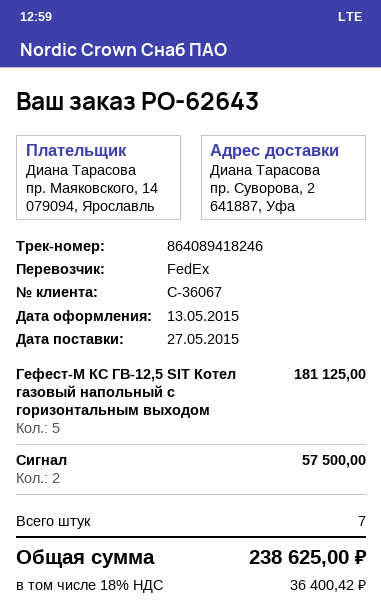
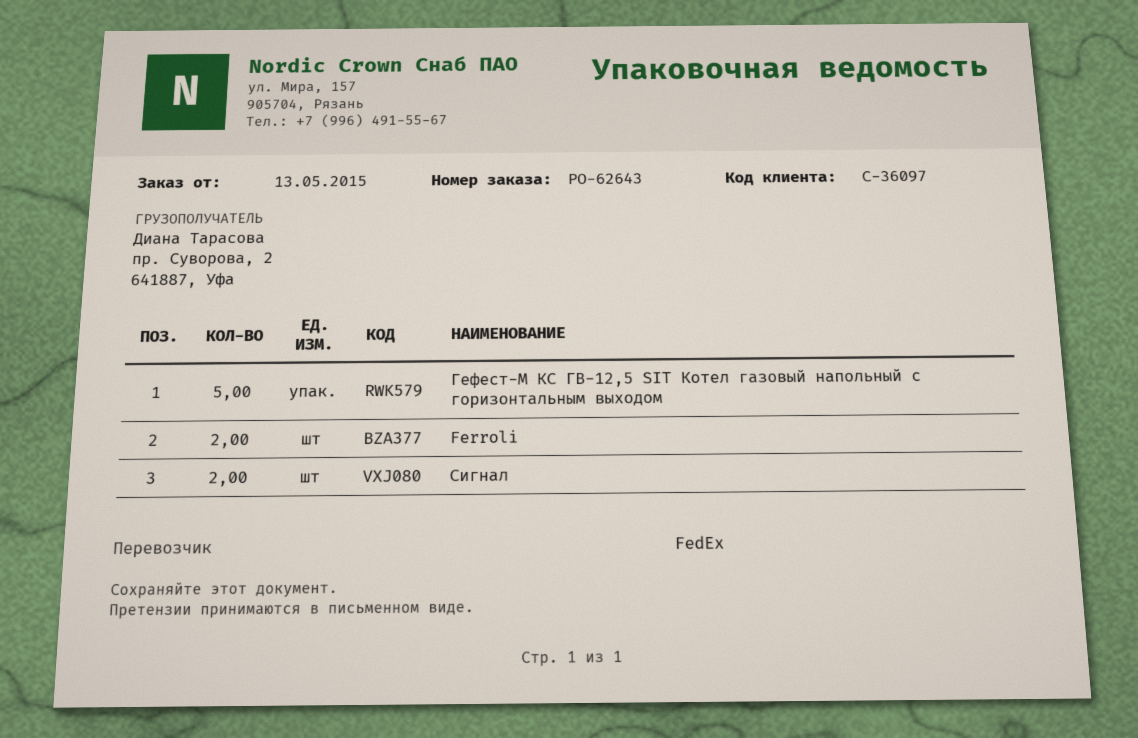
customer number: C-36067 -> C-36097
Ferroli: none -> 2

